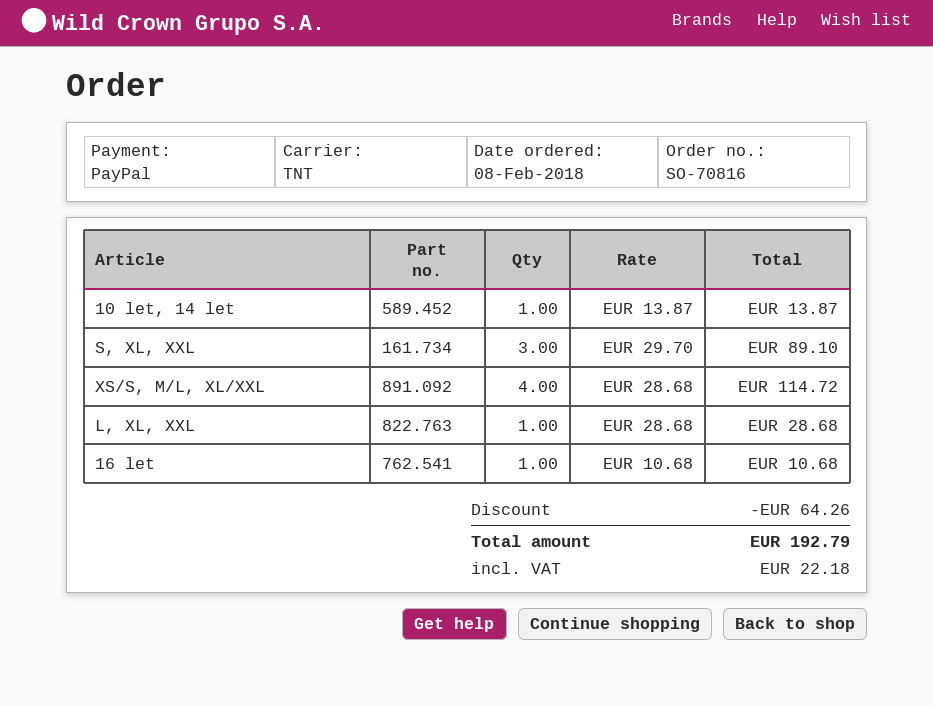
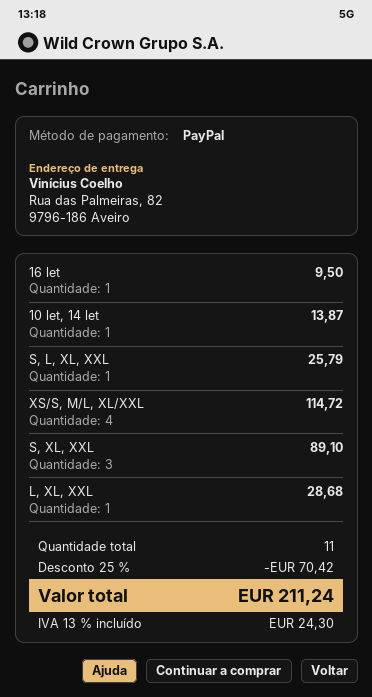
16 let: 1 for 10.68 -> 1 for 9.50
S, L, XL, XXL: none -> 1 for 25.79
discount: 64.26 -> 70.42
tax: 22.18 -> 24.30
total: 192.79 -> 211.24

